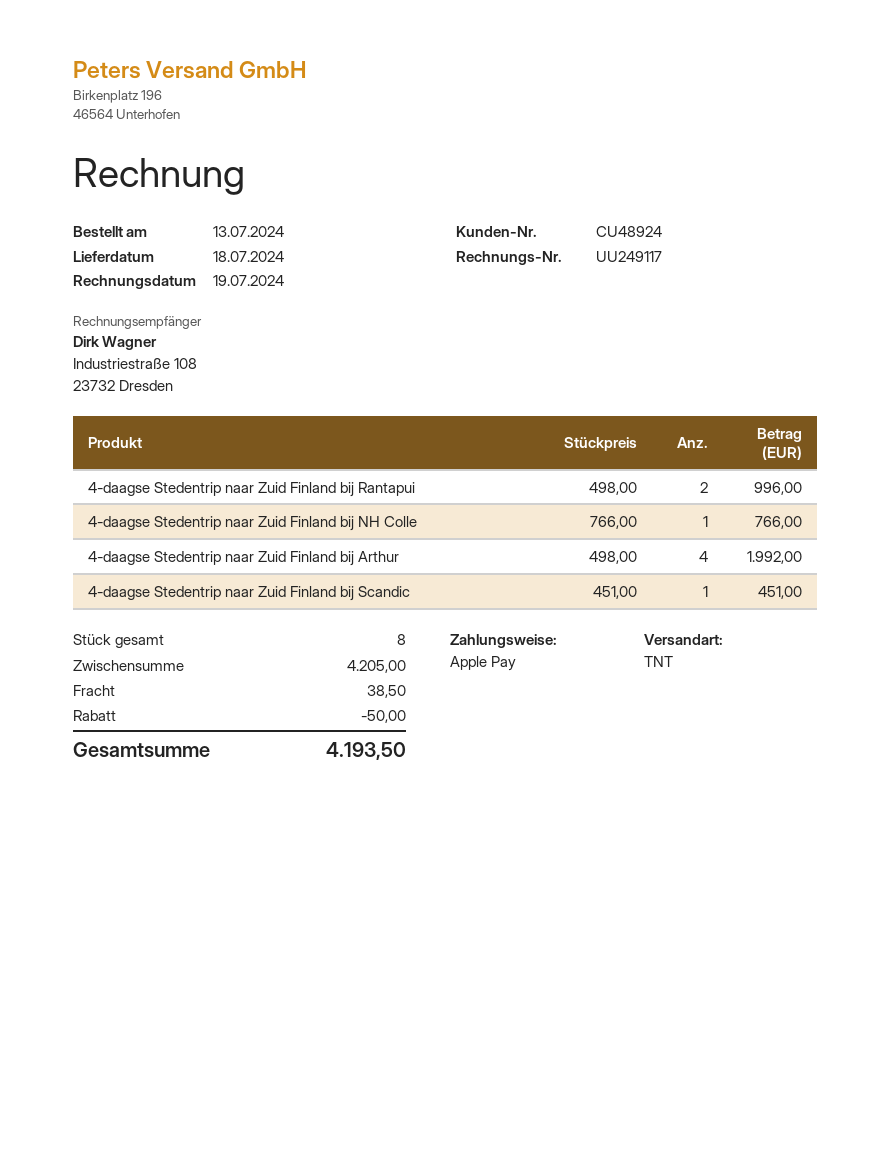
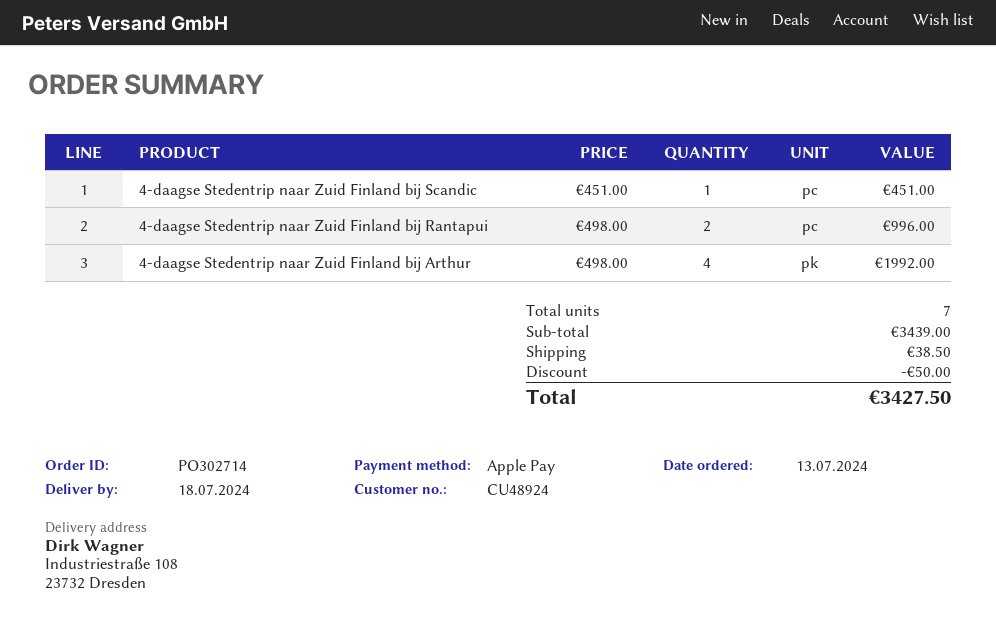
4-daagse Stedentrip naar Zuid Finland bij NH Colle: 1 x 766.00 = 766.00 -> none
total quantity: 8 -> 7
subtotal: 4205.00 -> 3439.00
total: 4193.50 -> 3427.50

